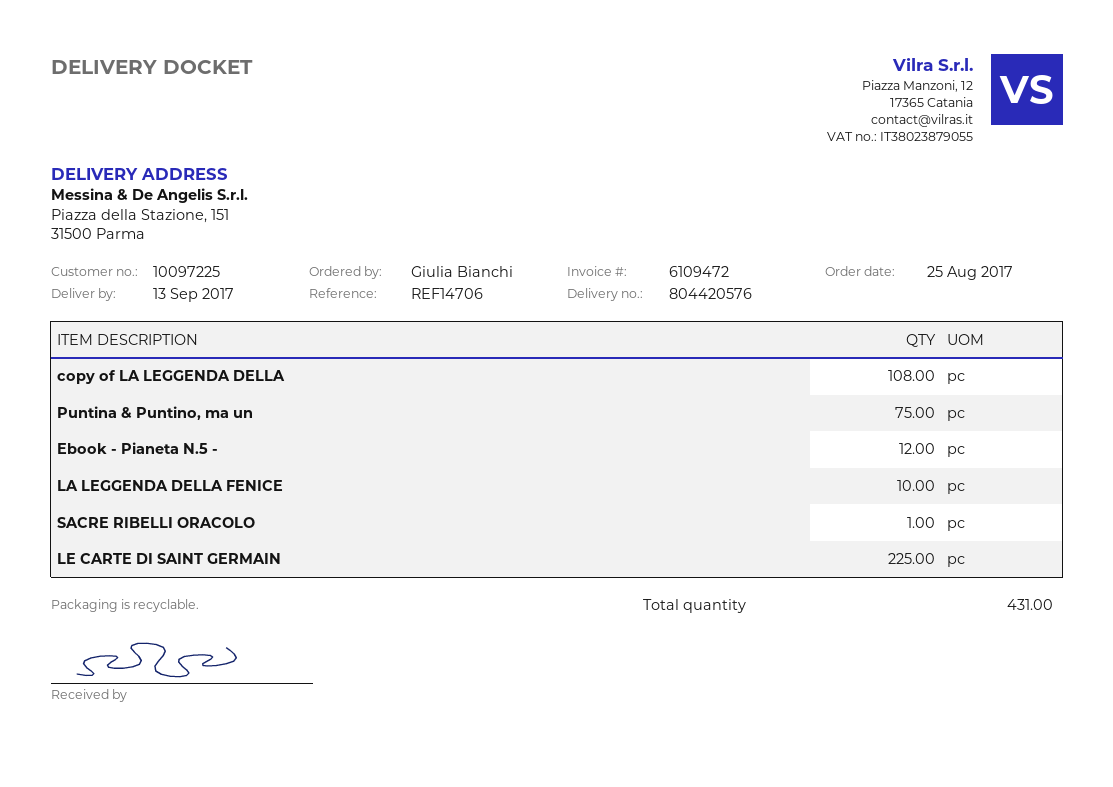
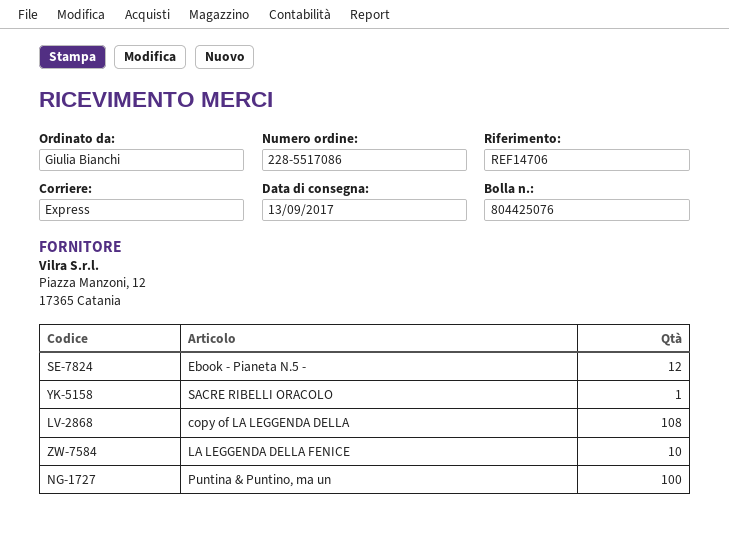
delivery note number: 804420576 -> 804425076
Puntina & Puntino, ma un: 75 -> 100
LE CARTE DI SAINT GERMAIN: 225 -> none

